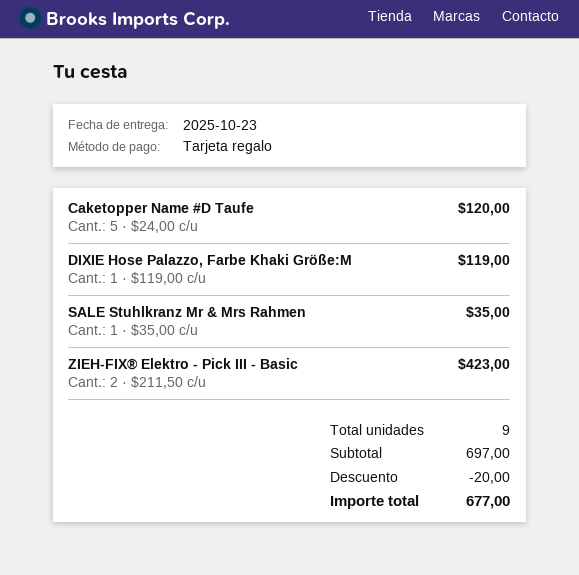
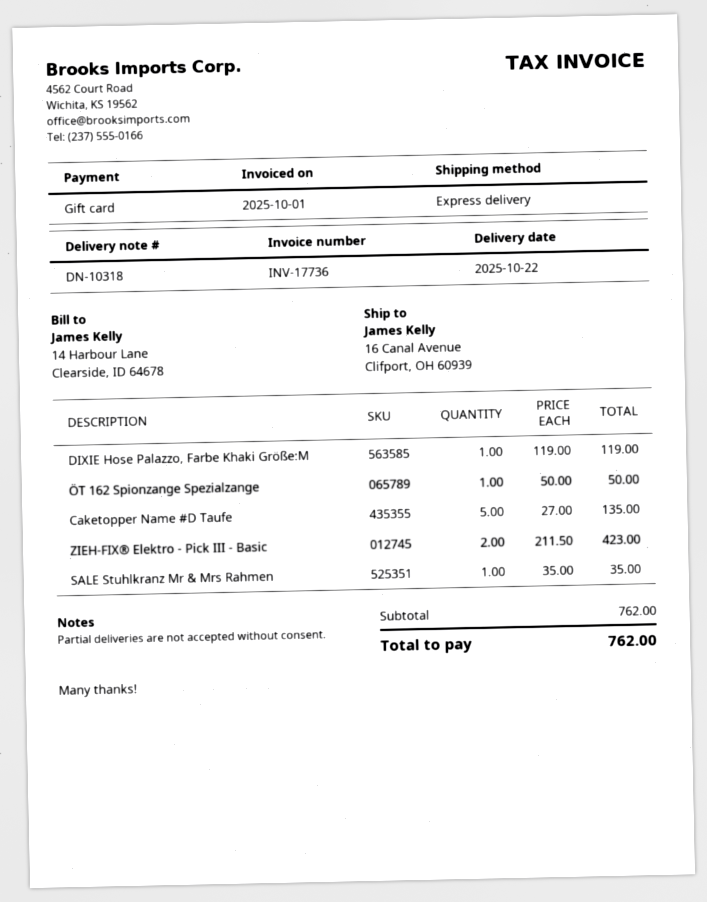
delivery date: 2025-10-23 -> 2025-10-22
Caketopper Name #D Taufe: 5 x 24.00 = 120.00 -> 5 x 27.00 = 135.00
ÖT 162 Spionzange Spezialzange: none -> 1 x 50.00 = 50.00
subtotal: 697.00 -> 762.00
discount: 20.00 -> none
total: 677.00 -> 762.00

